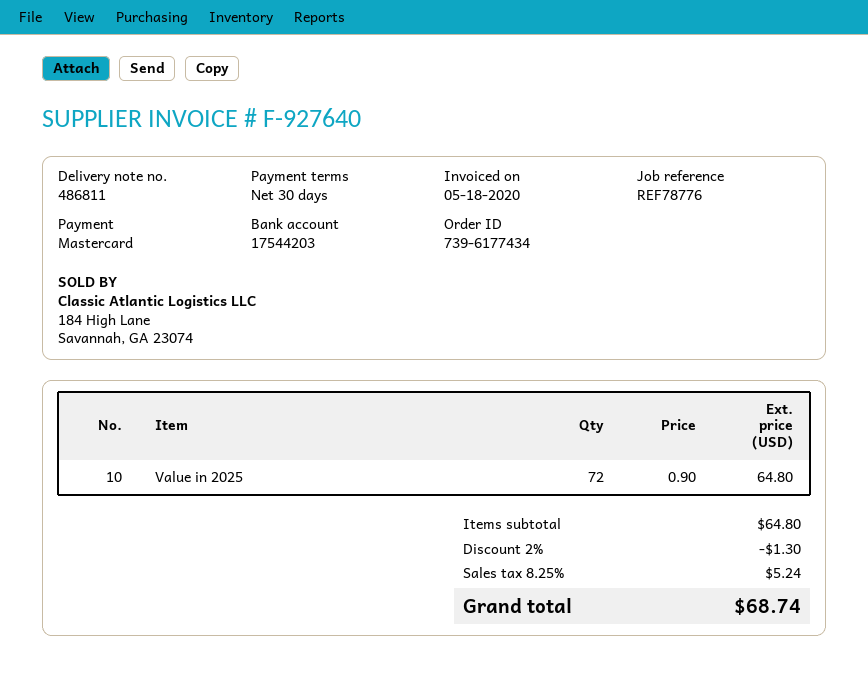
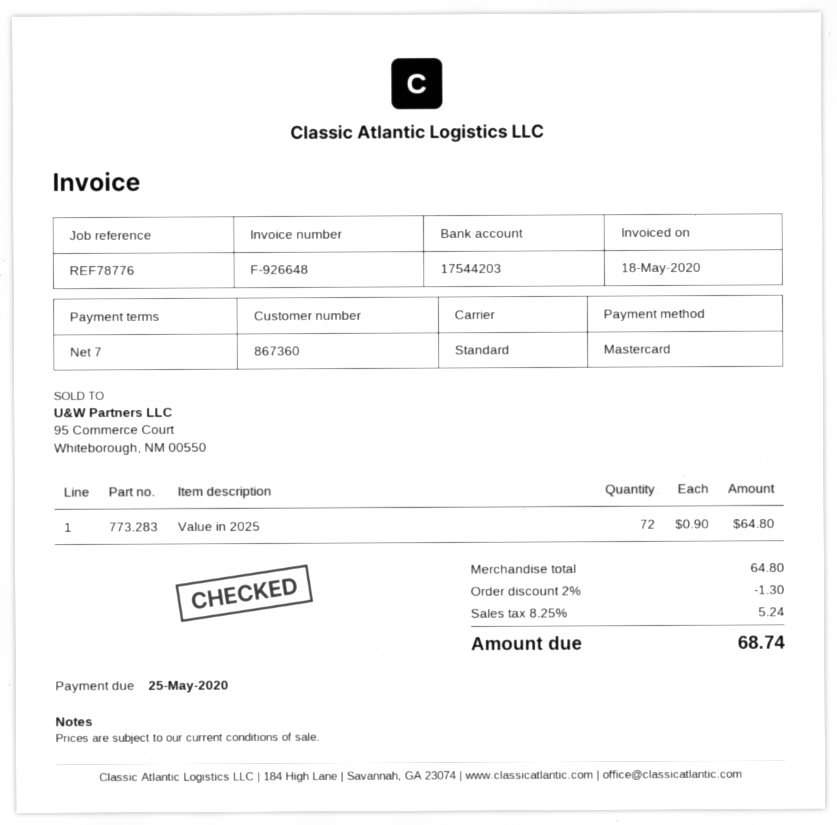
invoice number: F-927640 -> F-926648
payment terms: 30 days -> 7 days

